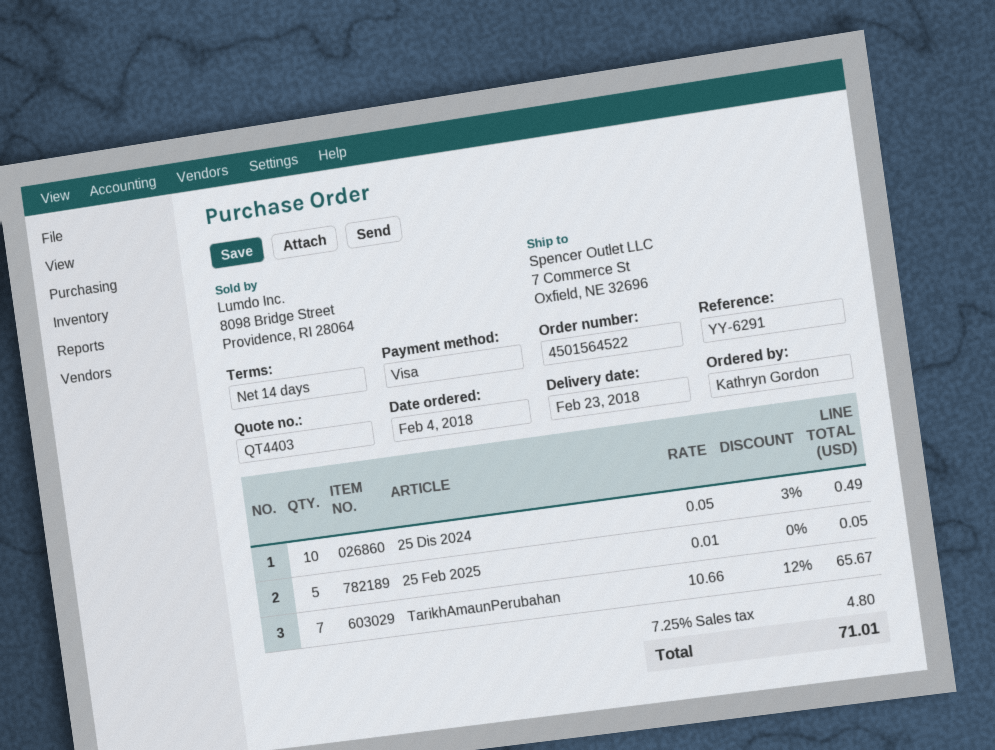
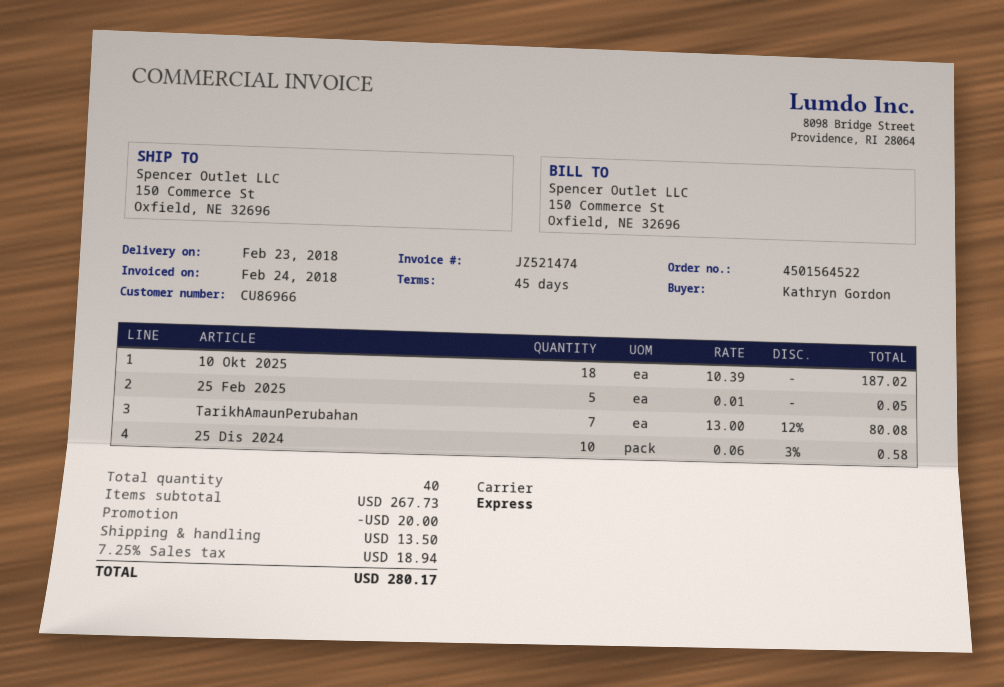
payment terms: 14 days -> 45 days
ship to: 7 Commerce St, Oxfield, NE 32696 -> 150 Commerce St, Oxfield, NE 32696
25 Dis 2024: 10 x 0.05 - 3% = 0.49 -> 10 x 0.06 - 3% = 0.58
TarikhAmaunPerubahan: 7 x 10.66 - 12% = 65.67 -> 7 x 13.00 - 12% = 80.08
10 Okt 2025: none -> 18 x 10.39 = 187.02
discount: none -> 20.00
shipping: none -> 13.50
tax: 7.25% = 4.80 -> 7.25% = 18.94
total: 71.01 -> 280.17

